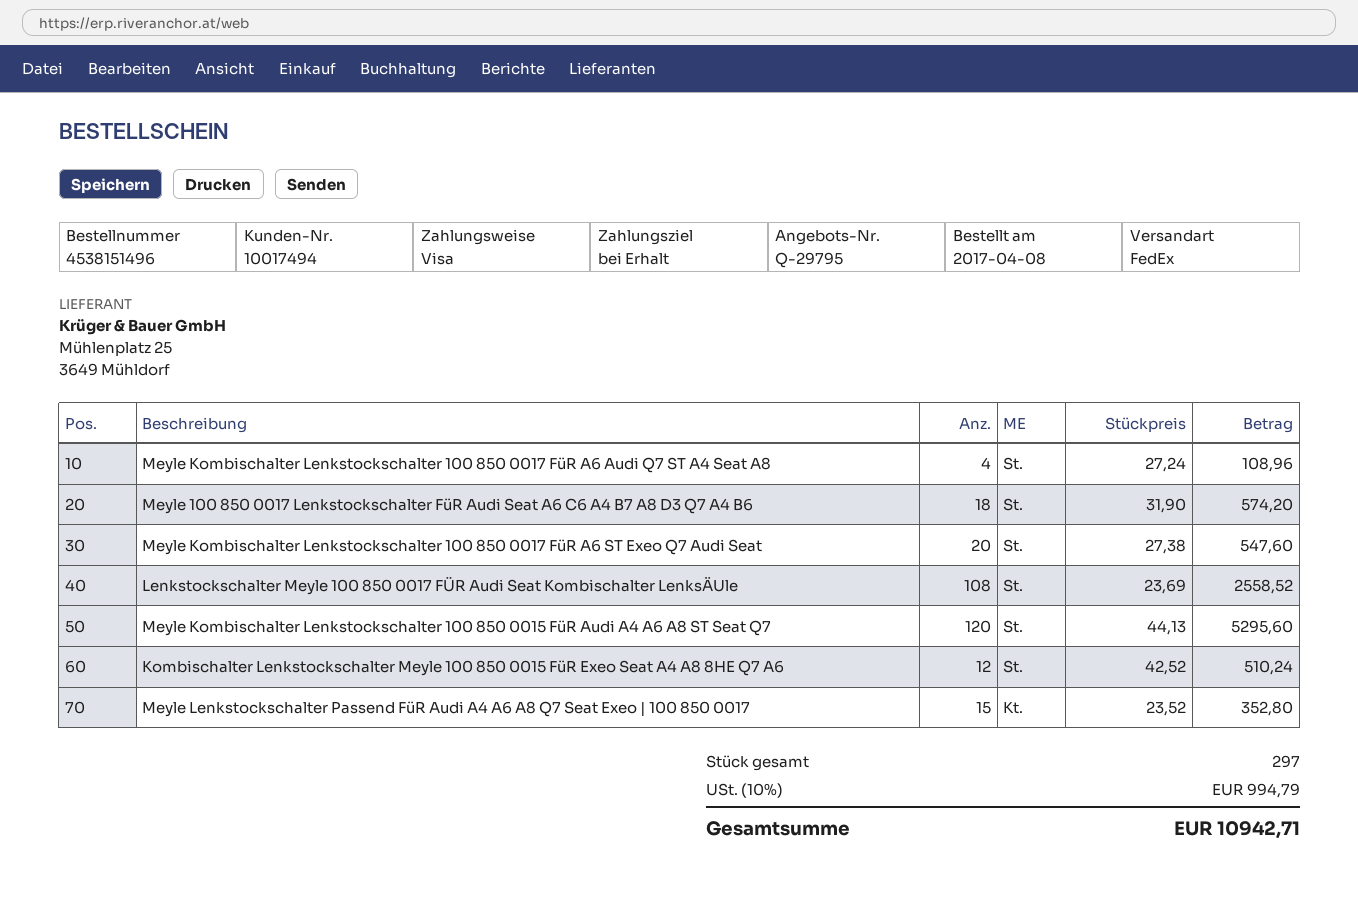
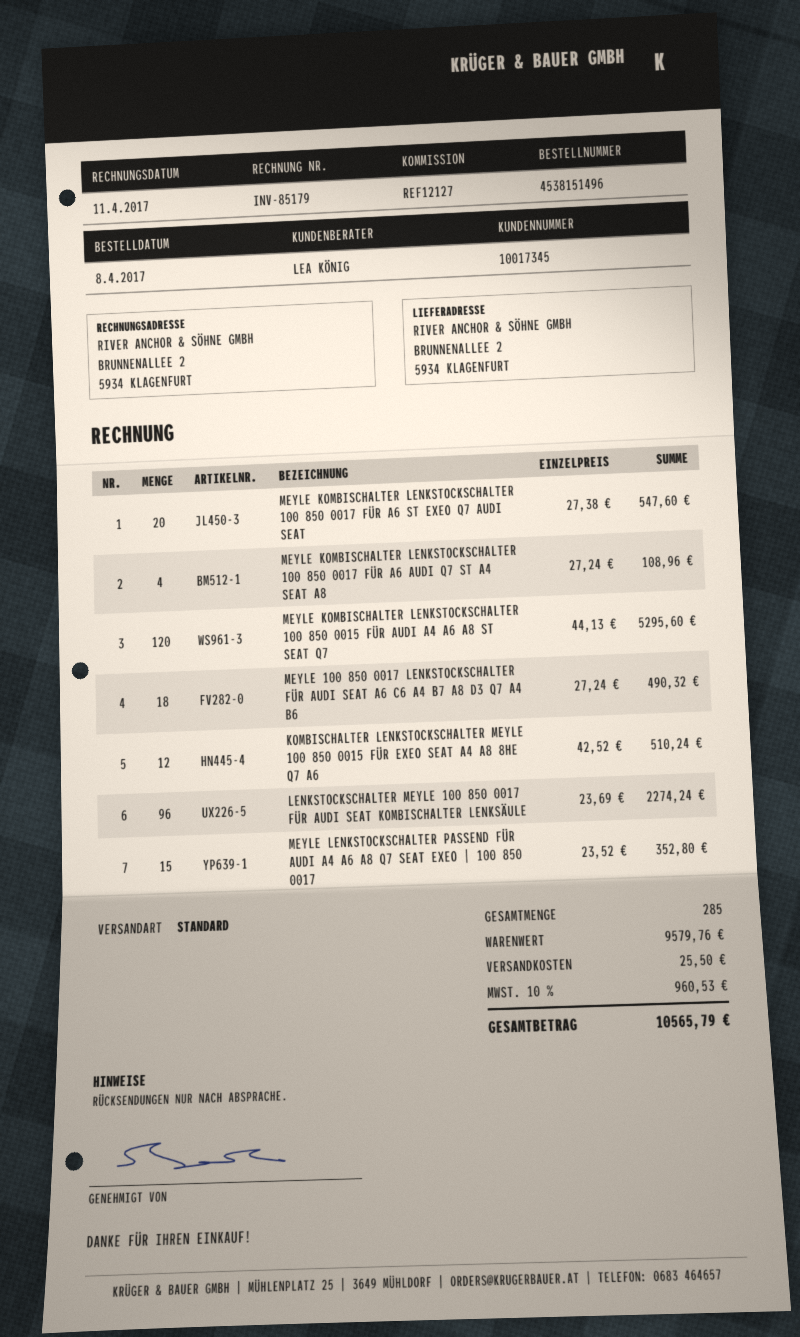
customer number: 10017494 -> 10017345
shipping method: FedEx -> standard
Meyle 100 850 0017 Lenkstockschalter FüR Audi Seat A6 C6 A4 B7 A8 D3 Q7 A4 B6: 18 x 31.90 = 574.20 -> 18 x 27.24 = 490.32
Lenkstockschalter Meyle 100 850 0017 FÜR Audi Seat Kombischalter LenksÄUle: 108 x 23.69 = 2558.52 -> 96 x 23.69 = 2274.24
total quantity: 297 -> 285
shipping: none -> 25.50
tax: 10% = 994.79 -> 10% = 960.53
total: 10942.71 -> 10565.79

